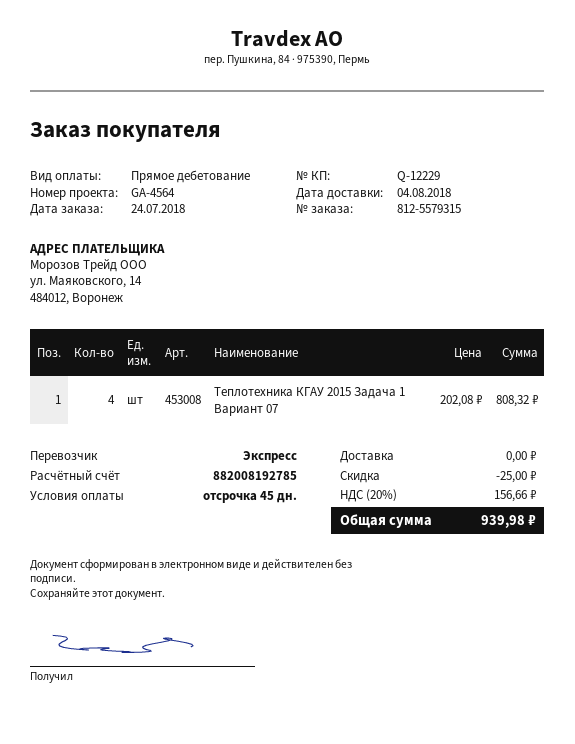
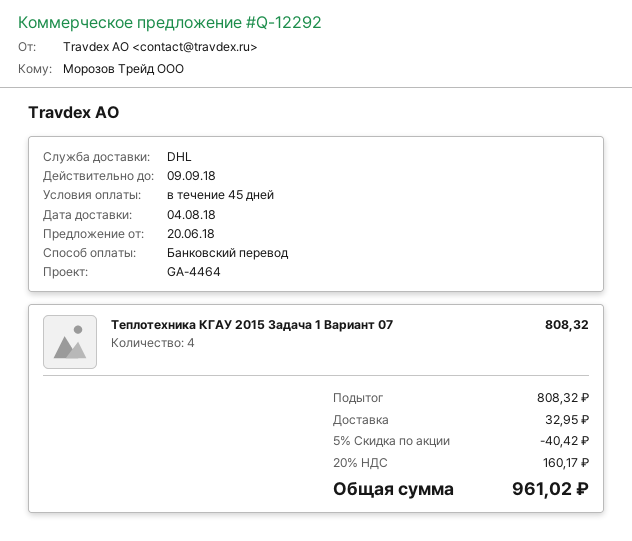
quote number: Q-12229 -> Q-12292
reference: GA-4564 -> GA-4464
payment method: direct debit -> bank transfer
shipping method: express -> DHL
discount: 25.00 -> 40.42
shipping: 0.00 -> 32.95
tax: 20% = 156.66 -> 20% = 160.17
total: 939.98 -> 961.02

